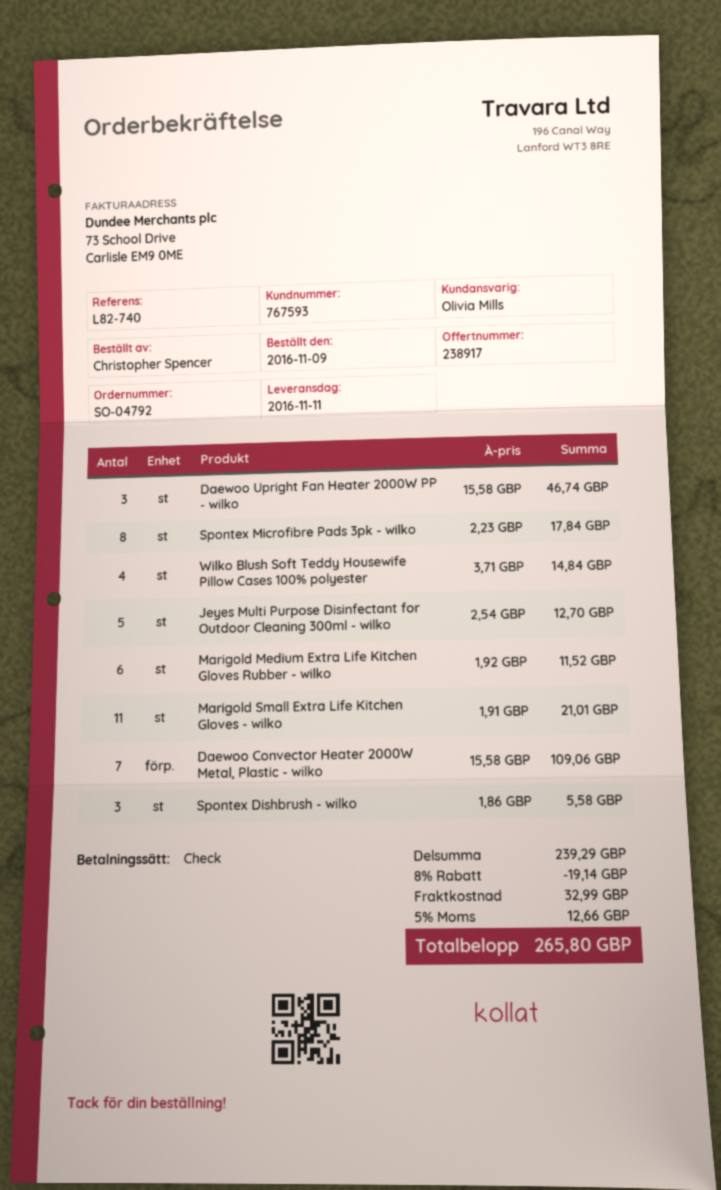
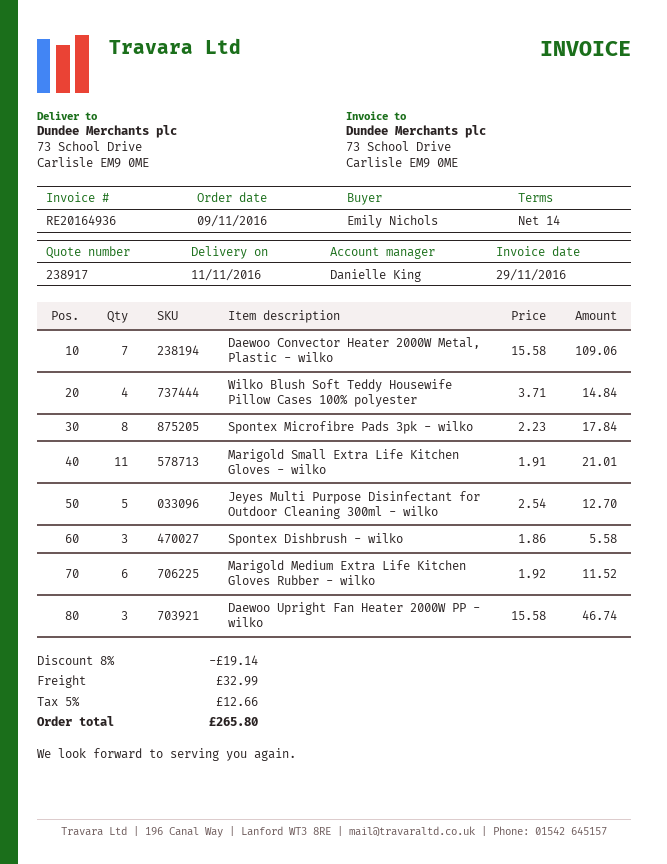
ordered by: Christopher Spencer -> Emily Nichols
sales rep: Olivia Mills -> Danielle King

